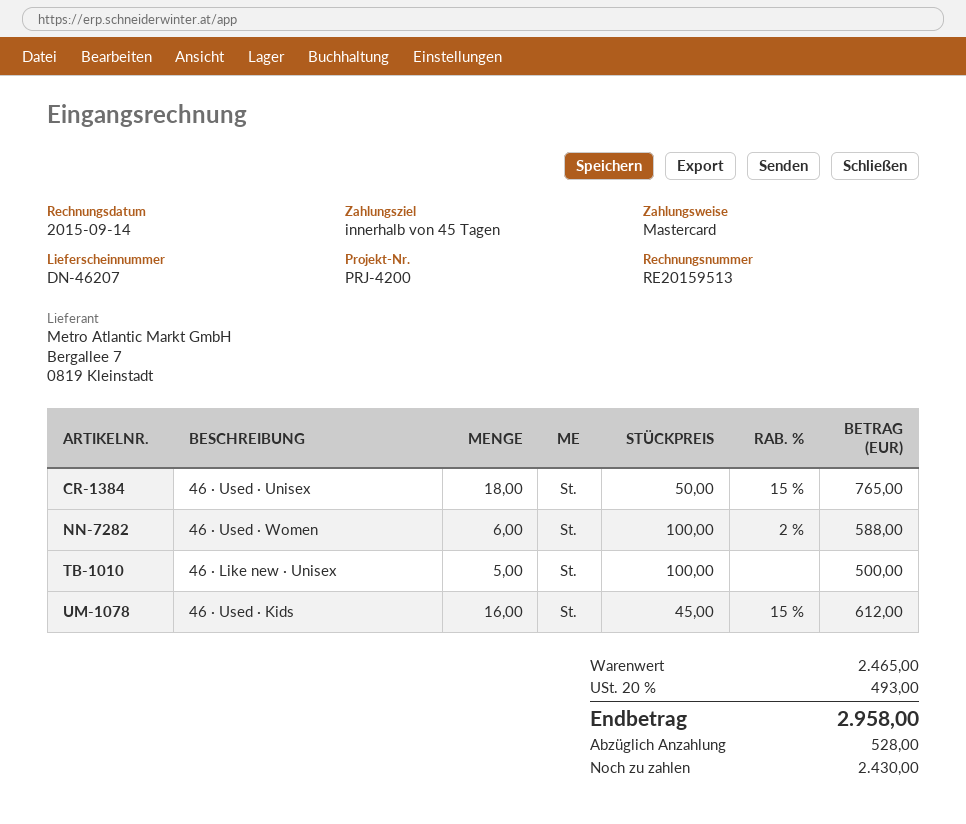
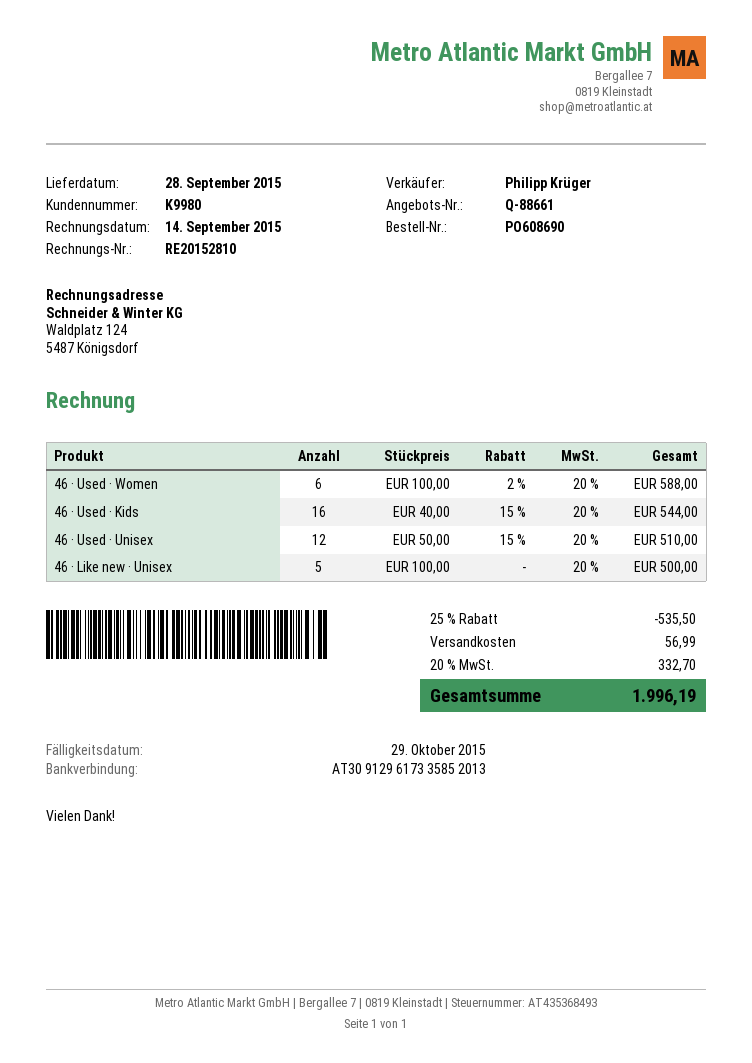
invoice number: RE20159513 -> RE20152810
46 · Used · Unisex: 18 x 50.00 - 15% = 765.00 -> 12 x 50.00 - 15% = 510.00
46 · Used · Kids: 16 x 45.00 - 15% = 612.00 -> 16 x 40.00 - 15% = 544.00
discount: none -> 25% = 535.50
shipping: none -> 56.99
tax: 20% = 493.00 -> 20% = 332.70
total: 2958.00 -> 1996.19

